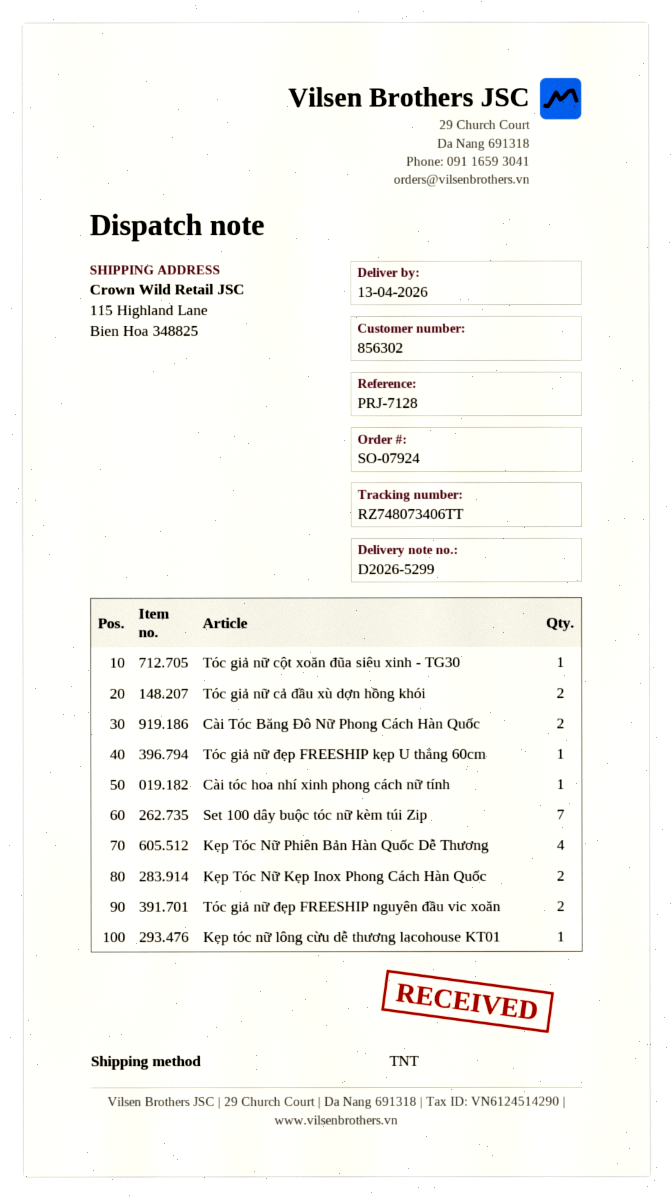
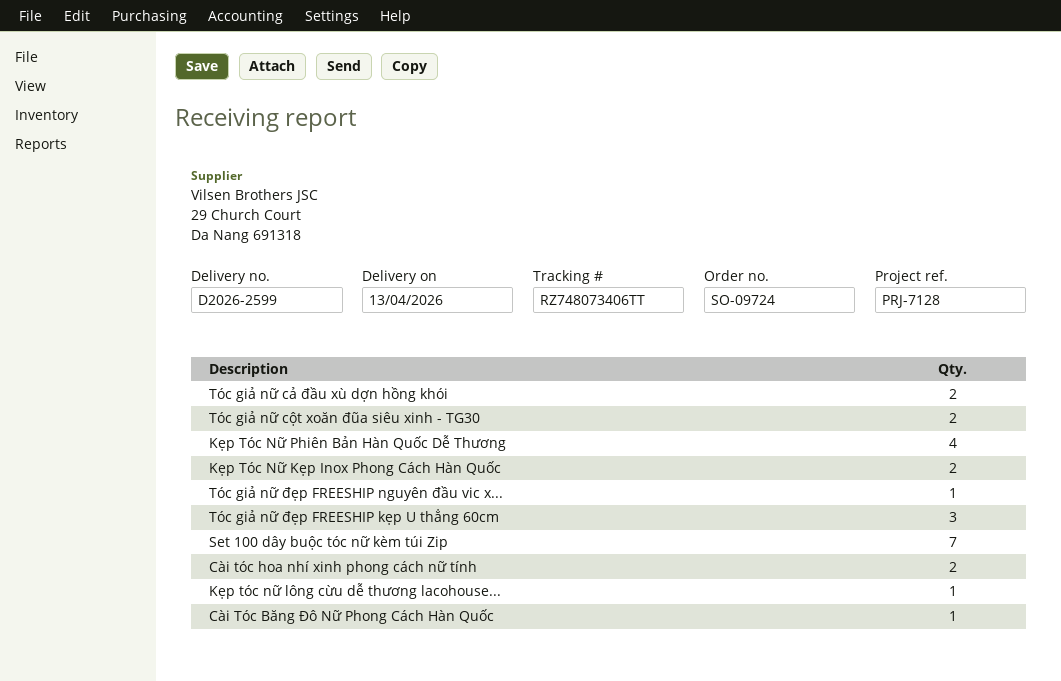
order number: SO-07924 -> SO-09724
delivery note number: D2026-5299 -> D2026-2599
Tóc giả nữ cột xoăn đũa siêu xinh - TG30: 1 -> 2
Cài Tóc Băng Đô Nữ Phong Cách Hàn Quốc: 2 -> 1
Tóc giả nữ đẹp FREESHIP kẹp U thẳng 60cm: 1 -> 3
Cài tóc hoa nhí xinh phong cách nữ tính: 1 -> 2
Tóc giả nữ đẹp FREESHIP nguyên đầu vic xoăn: 2 -> 1

